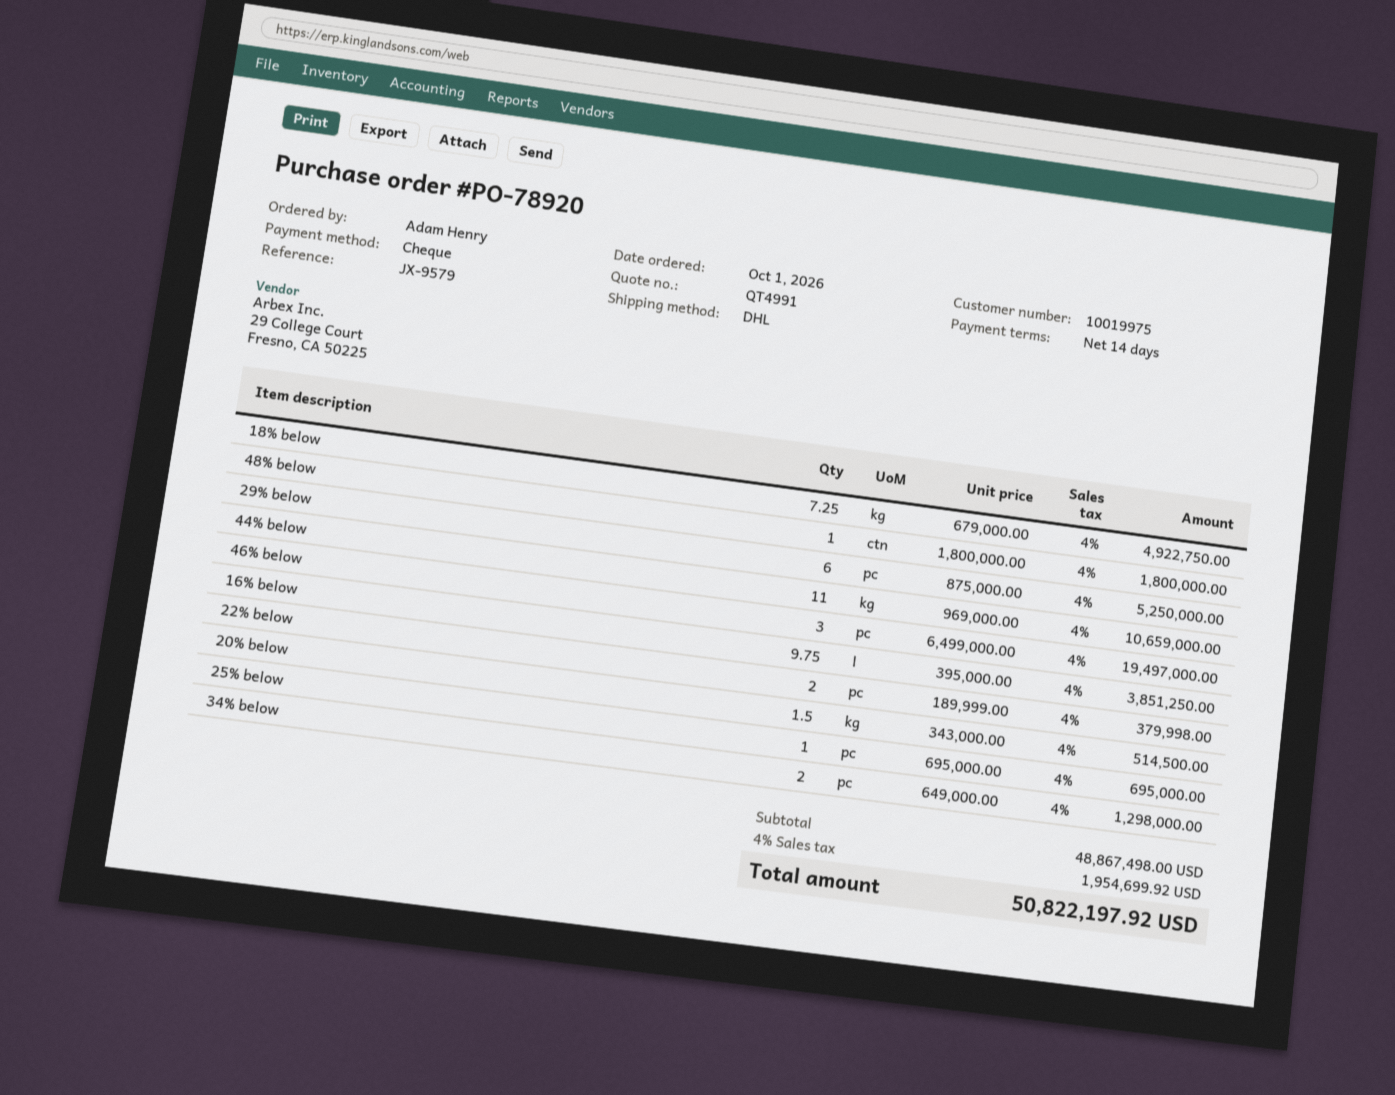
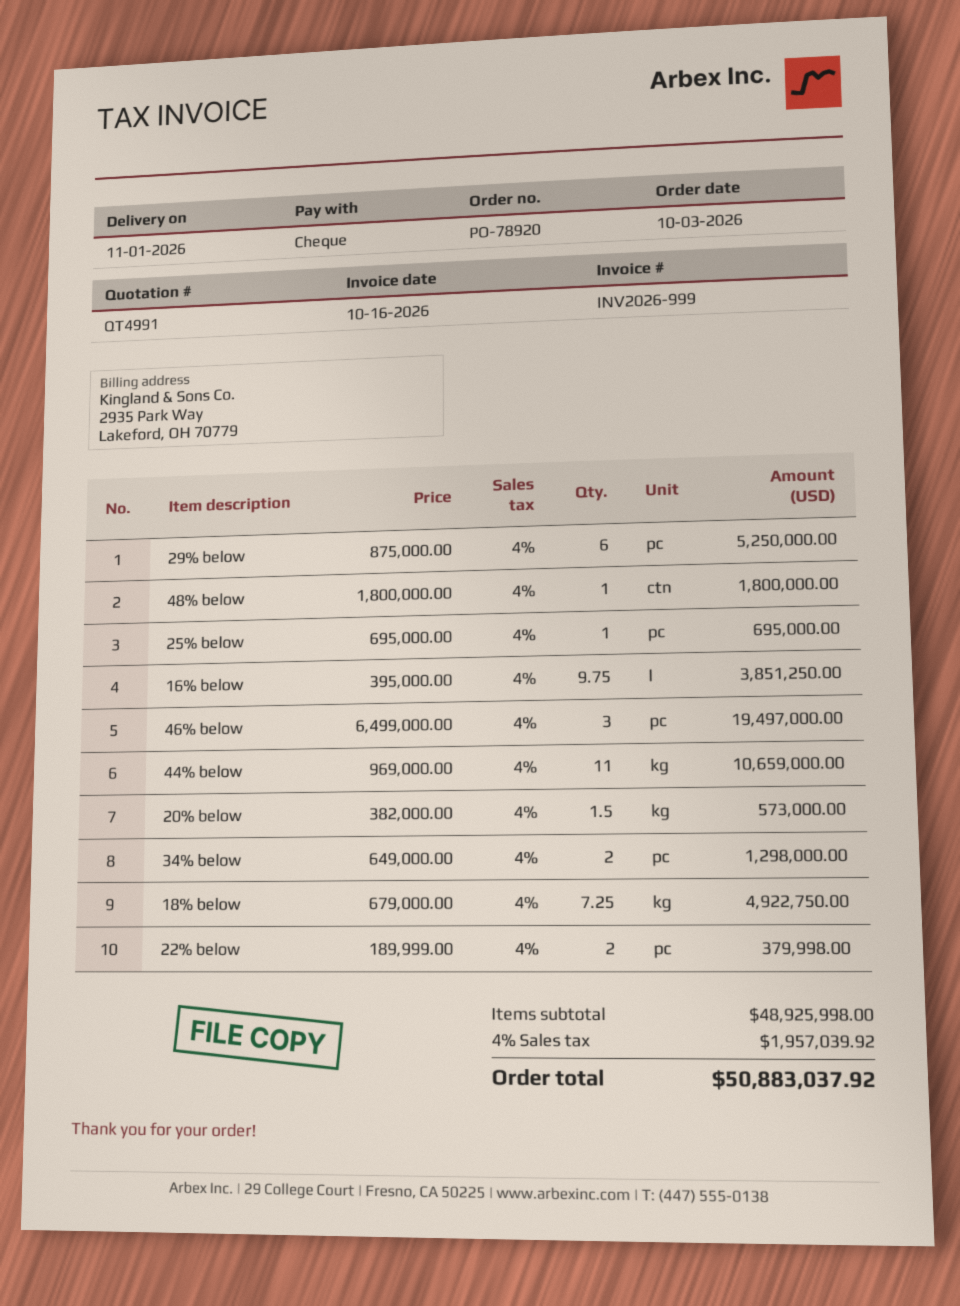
order date: 2026-10-01 -> 2026-10-03
20% below: 1.5 x 343000.00 = 514500.00 -> 1.5 x 382000.00 = 573000.00
subtotal: 48867498.00 -> 48925998.00
tax: 4% = 1954699.92 -> 4% = 1957039.92
total: 50822197.92 -> 50883037.92

